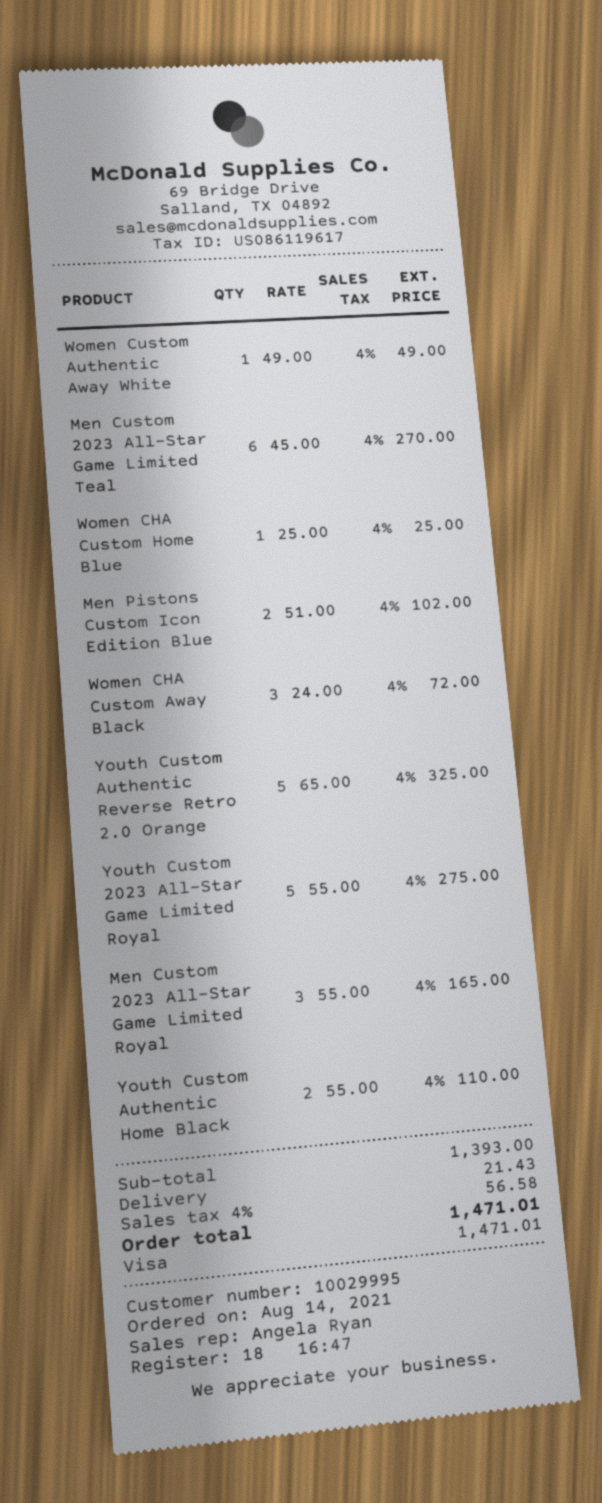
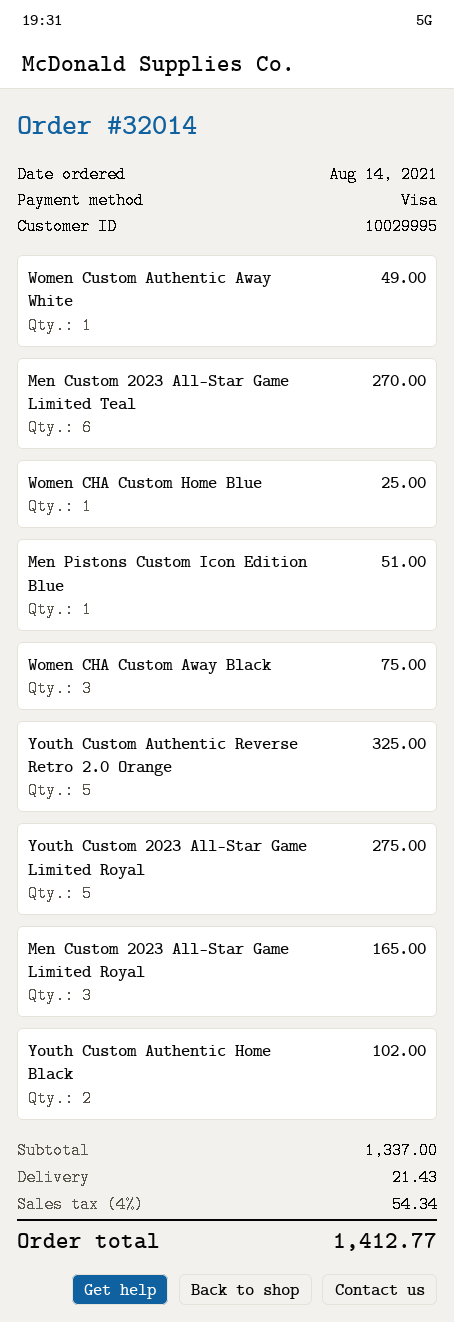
Men Pistons Custom Icon Edition Blue: 2 for 102.00 -> 1 for 51.00
Women CHA Custom Away Black: 3 for 72.00 -> 3 for 75.00
Youth Custom Authentic Home Black: 2 for 110.00 -> 2 for 102.00
subtotal: 1393.00 -> 1337.00
tax: 4% = 56.58 -> 4% = 54.34
total: 1471.01 -> 1412.77

